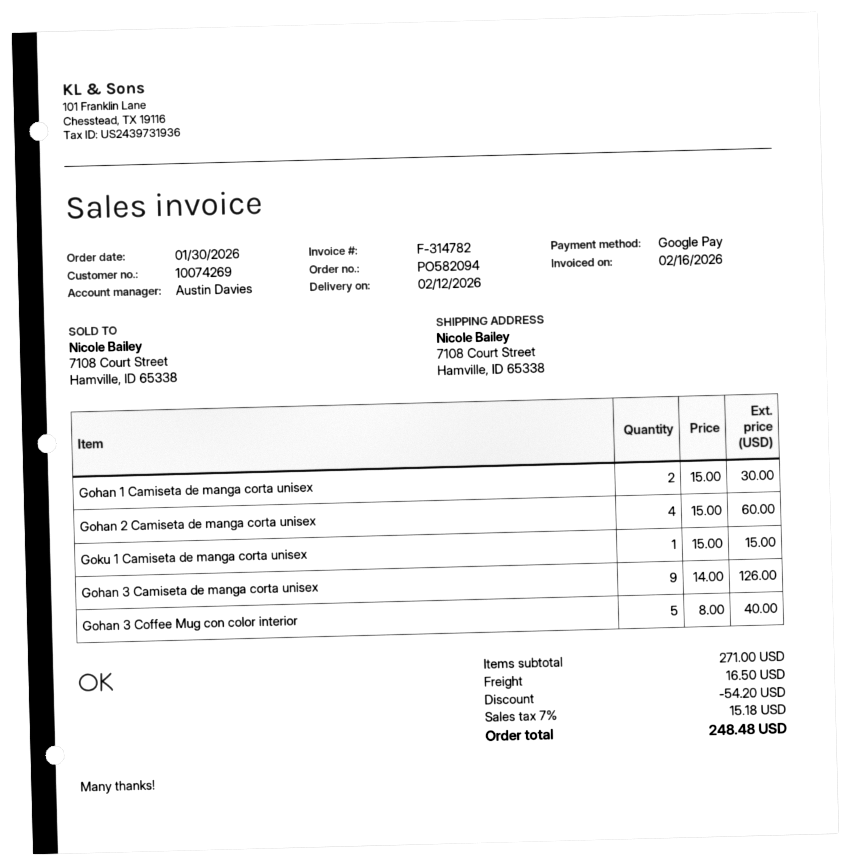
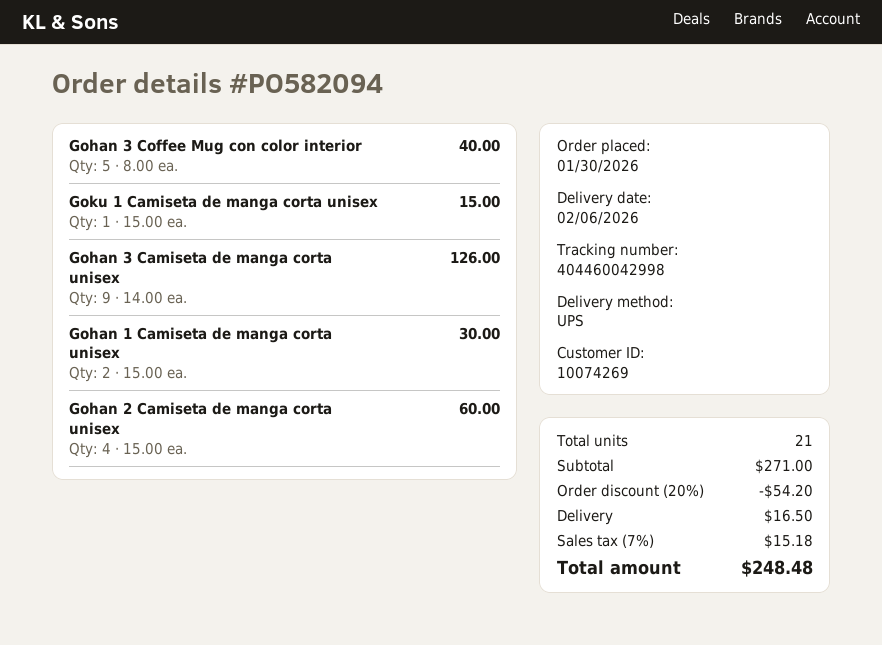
delivery date: 2026-02-12 -> 2026-02-06

